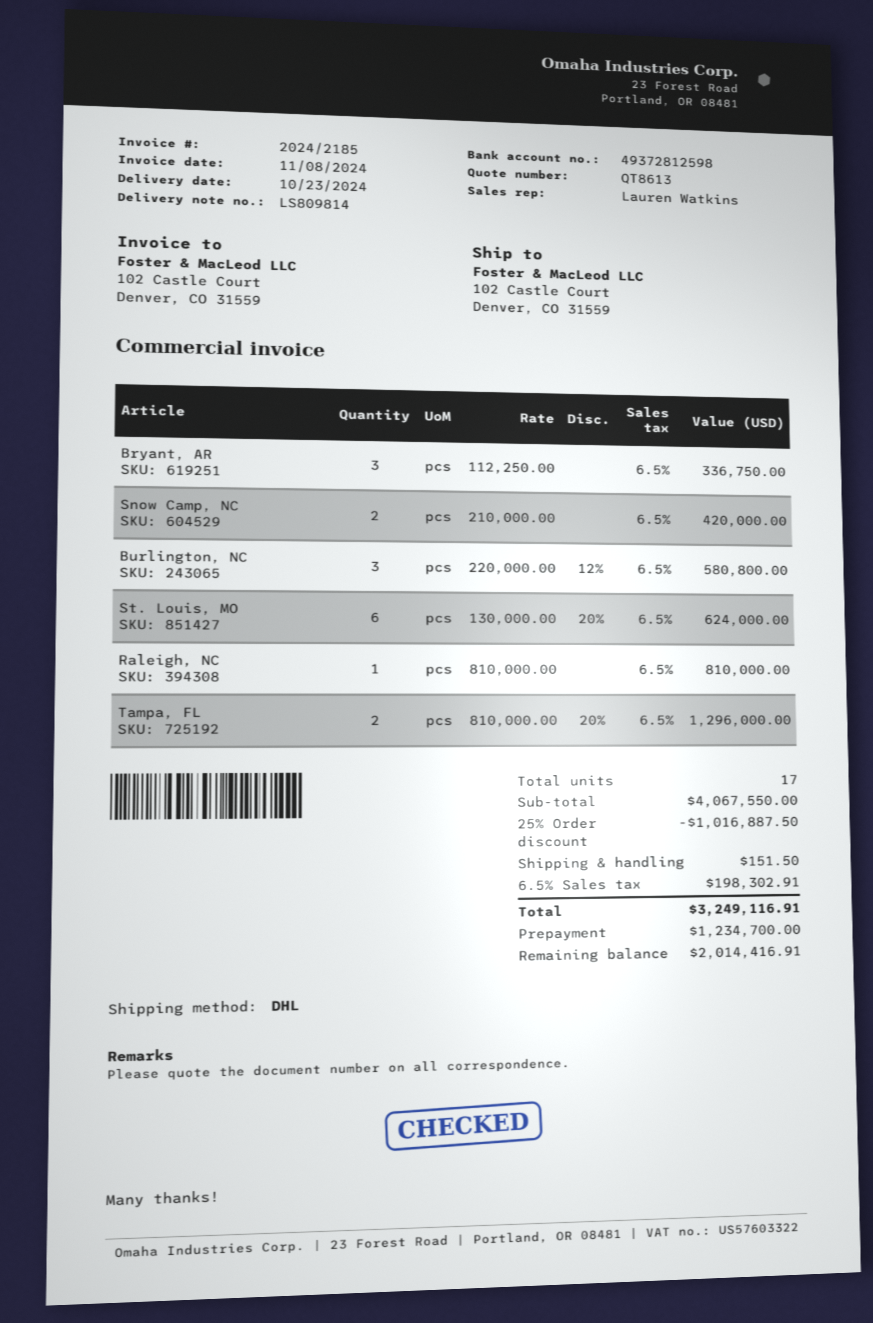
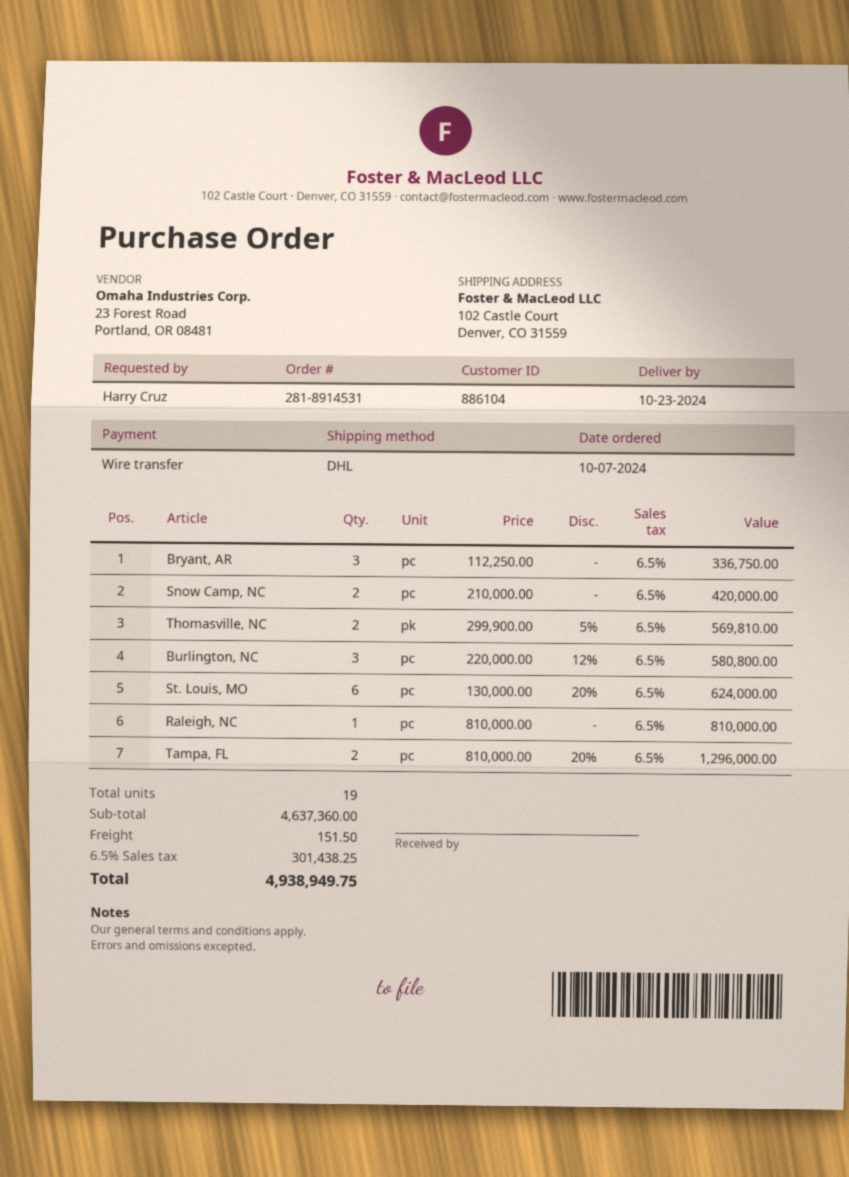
Thomasville, NC: none -> 2 x 299900.00 - 5% = 569810.00
total quantity: 17 -> 19
subtotal: 4067550.00 -> 4637360.00
discount: 25% = 1016887.50 -> none
tax: 6.5% = 198302.91 -> 6.5% = 301438.25
total: 3249116.91 -> 4938949.75

